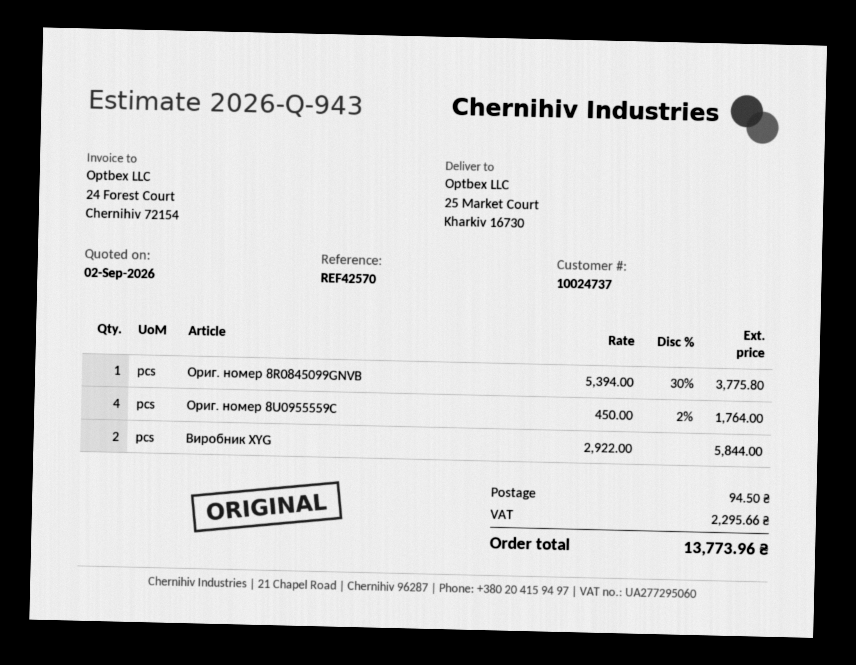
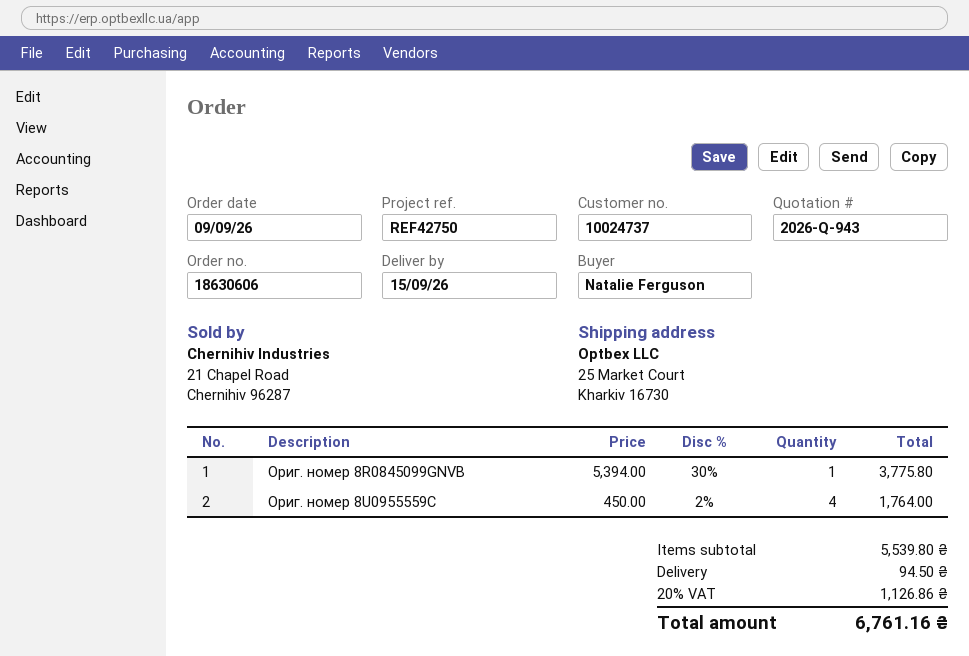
reference: REF42570 -> REF42750
Виробник XYG: 2 x 2922.00 = 5844.00 -> none
tax: 2295.66 -> 1126.86
total: 13773.96 -> 6761.16

